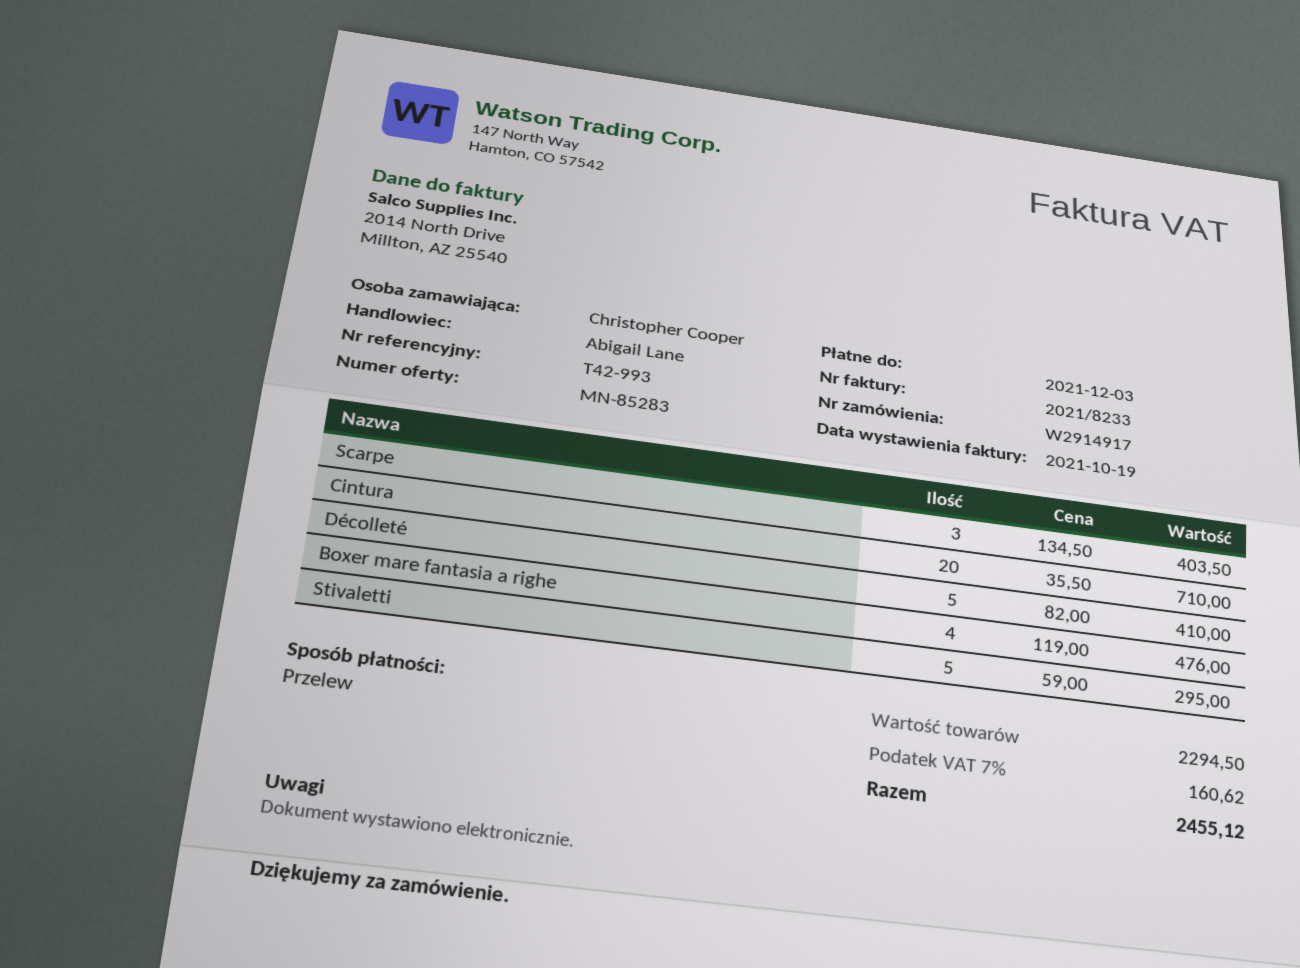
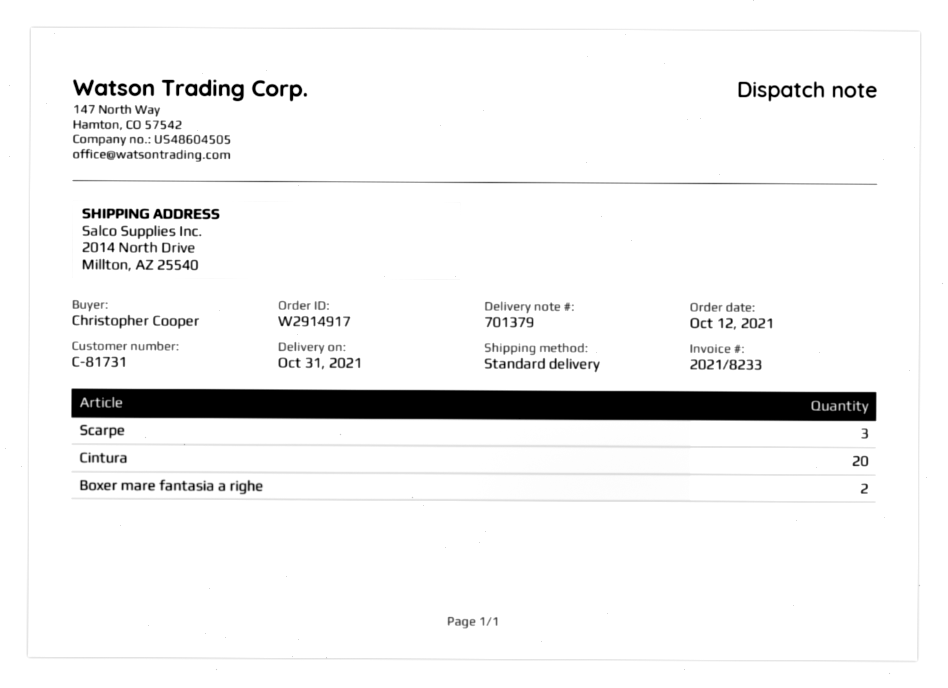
Décolleté: 5 -> none
Boxer mare fantasia a righe: 4 -> 2
Stivaletti: 5 -> none

